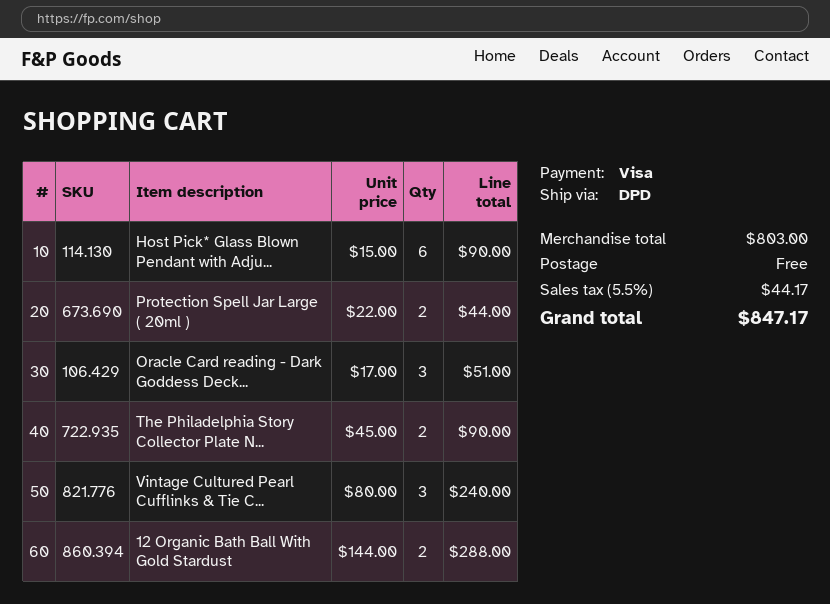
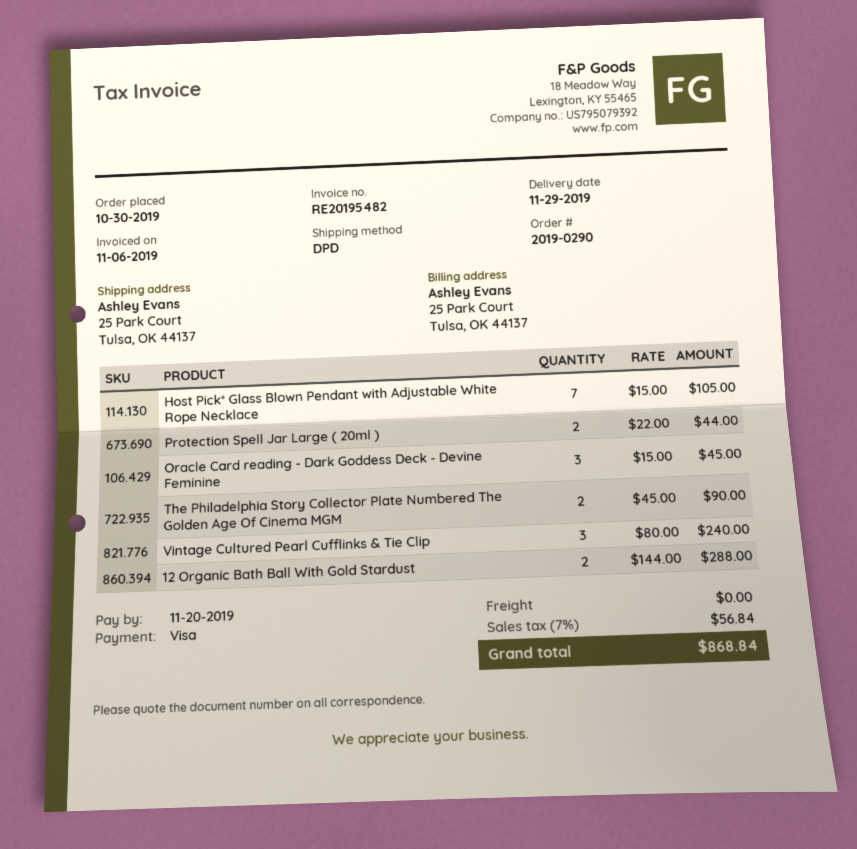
Host Pick* Glass Blown Pendant with Adju...: 6 x 15.00 = 90.00 -> 7 x 15.00 = 105.00
Oracle Card reading - Dark Goddess Deck...: 3 x 17.00 = 51.00 -> 3 x 15.00 = 45.00
tax: 5.5% = 44.17 -> 7% = 56.84
total: 847.17 -> 868.84

